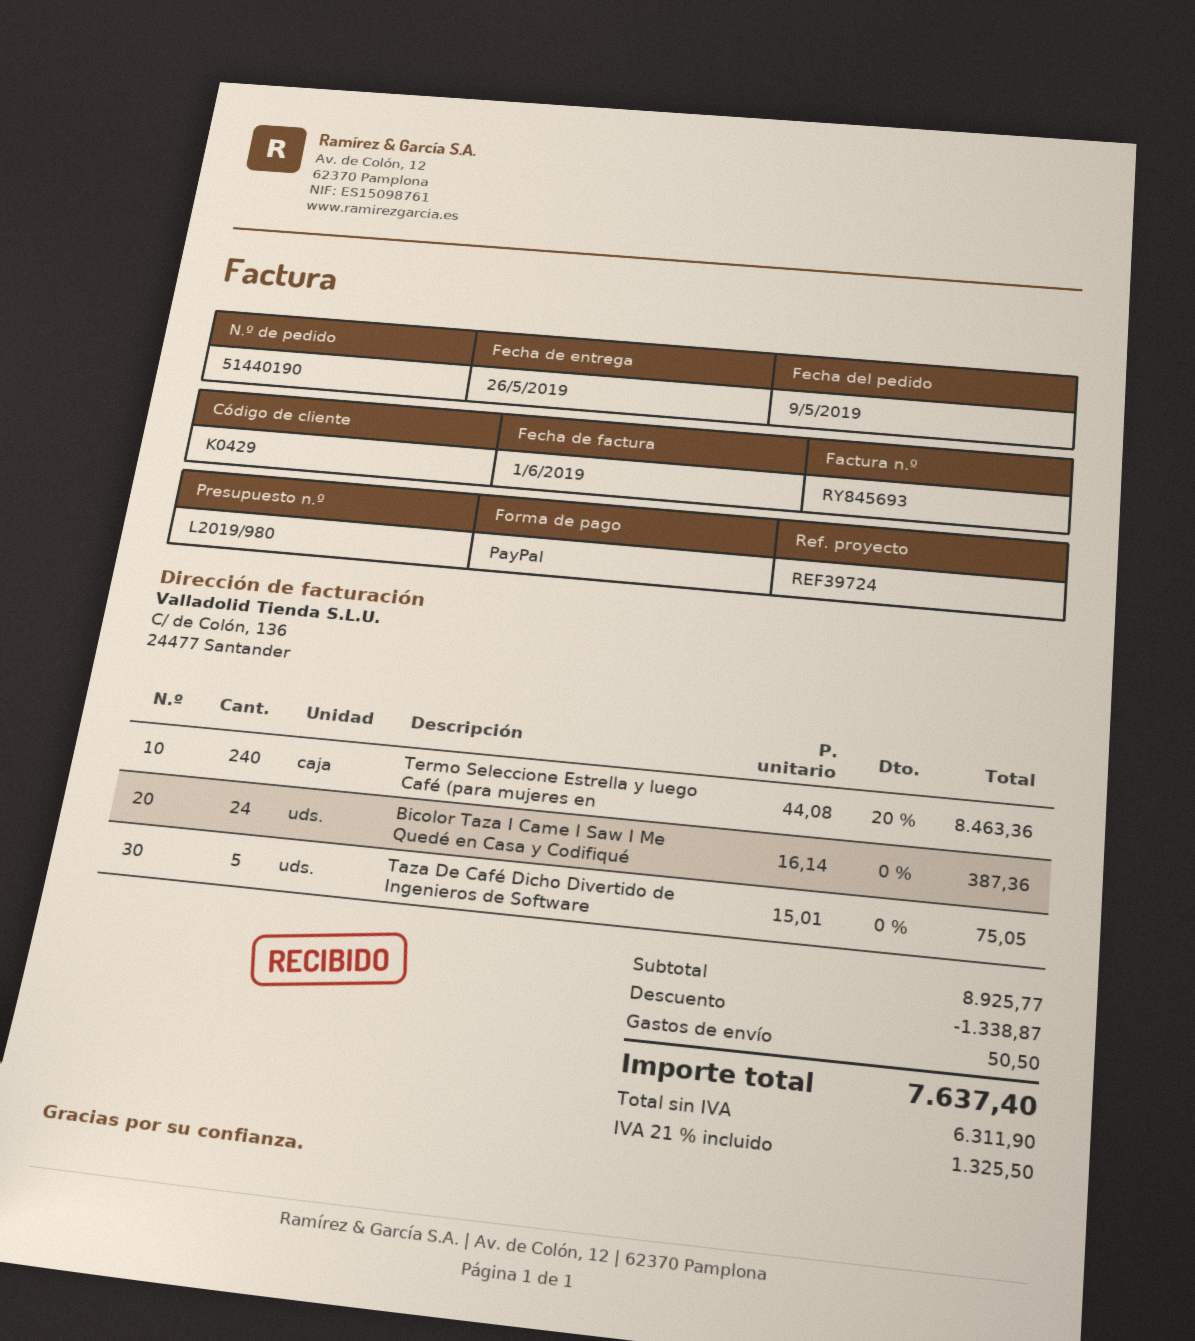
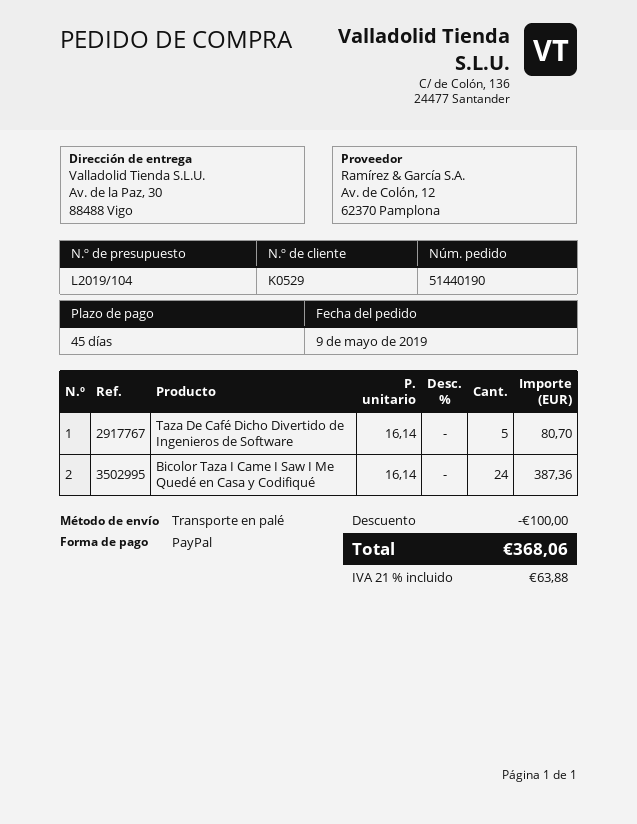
quote number: L2019/980 -> L2019/104
customer number: K0429 -> K0529
Termo Seleccione Estrella y luego Café (para mujeres en: 240 x 44.08 - 20% = 8463.36 -> none
Taza De Café Dicho Divertido de Ingenieros de Software: 5 x 15.01 = 75.05 -> 5 x 16.14 = 80.70
discount: 1338.87 -> 100.00
shipping: 50.50 -> none
tax: 21% = 1325.50 -> 21% = 63.88
total: 7637.40 -> 368.06

